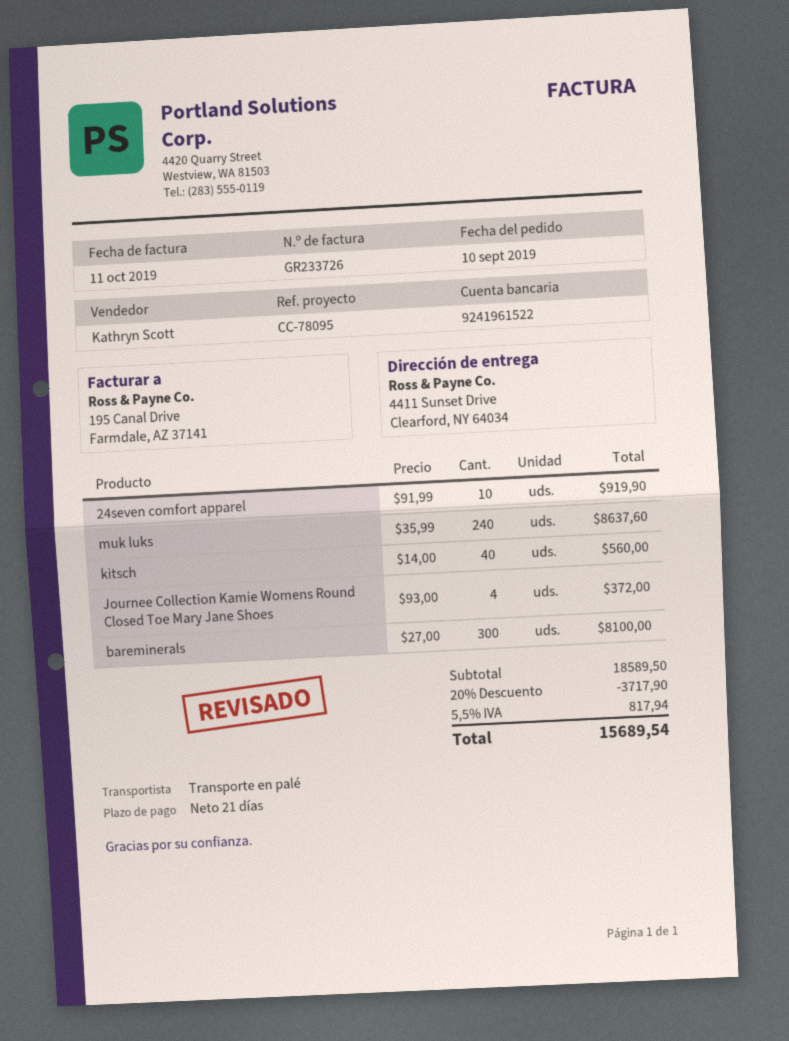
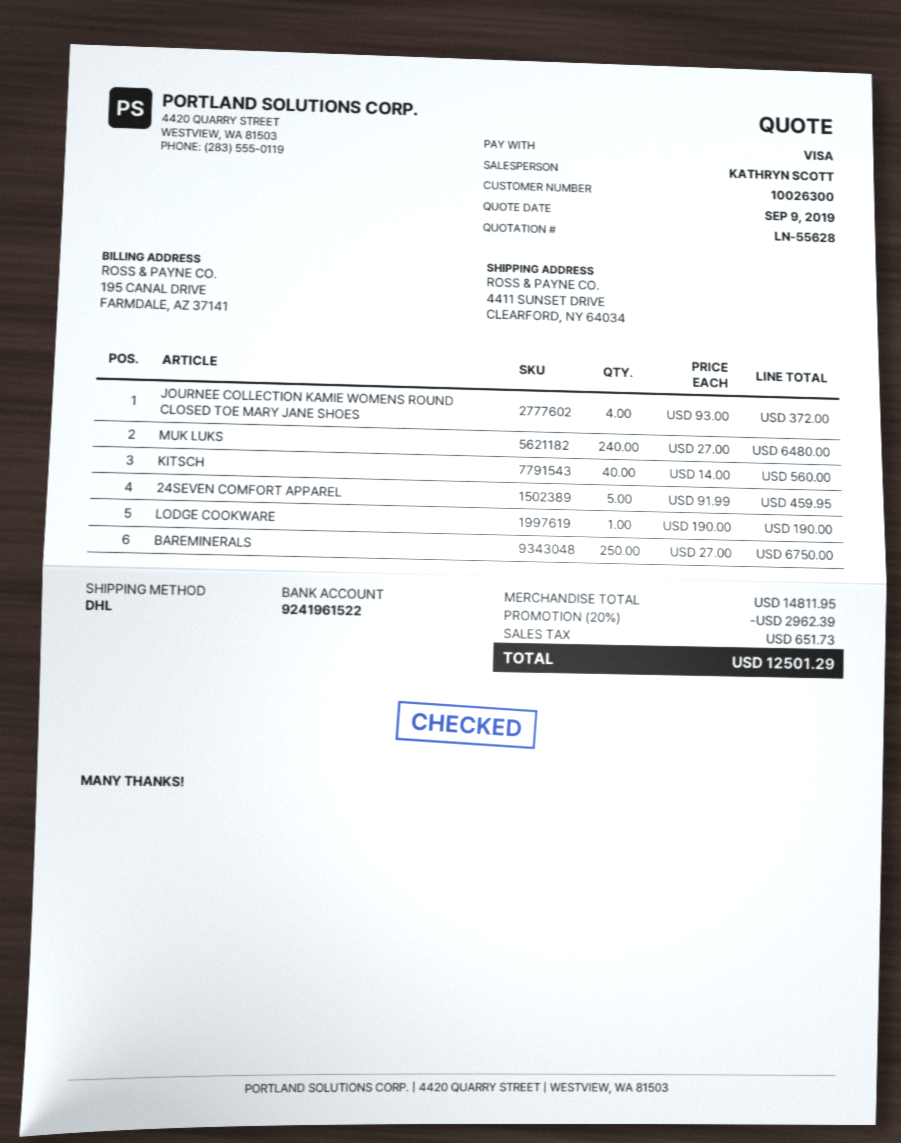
shipping method: pallet freight -> DHL
24seven comfort apparel: 10 x 91.99 = 919.90 -> 5 x 91.99 = 459.95
muk luks: 240 x 35.99 = 8637.60 -> 240 x 27.00 = 6480.00
bareminerals: 300 x 27.00 = 8100.00 -> 250 x 27.00 = 6750.00
LODGE COOKWARE: none -> 1 x 190.00 = 190.00
subtotal: 18589.50 -> 14811.95
discount: 20% = 3717.90 -> 20% = 2962.39
tax: 817.94 -> 651.73
total: 15689.54 -> 12501.29

